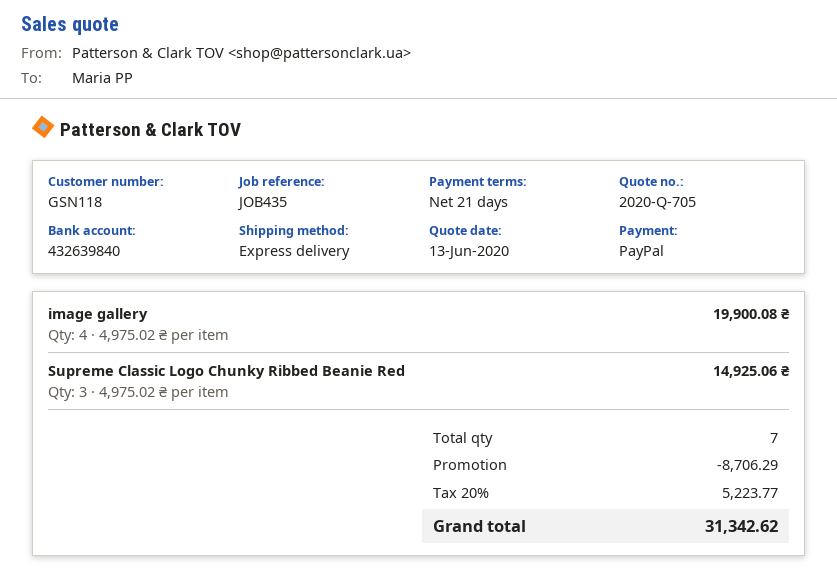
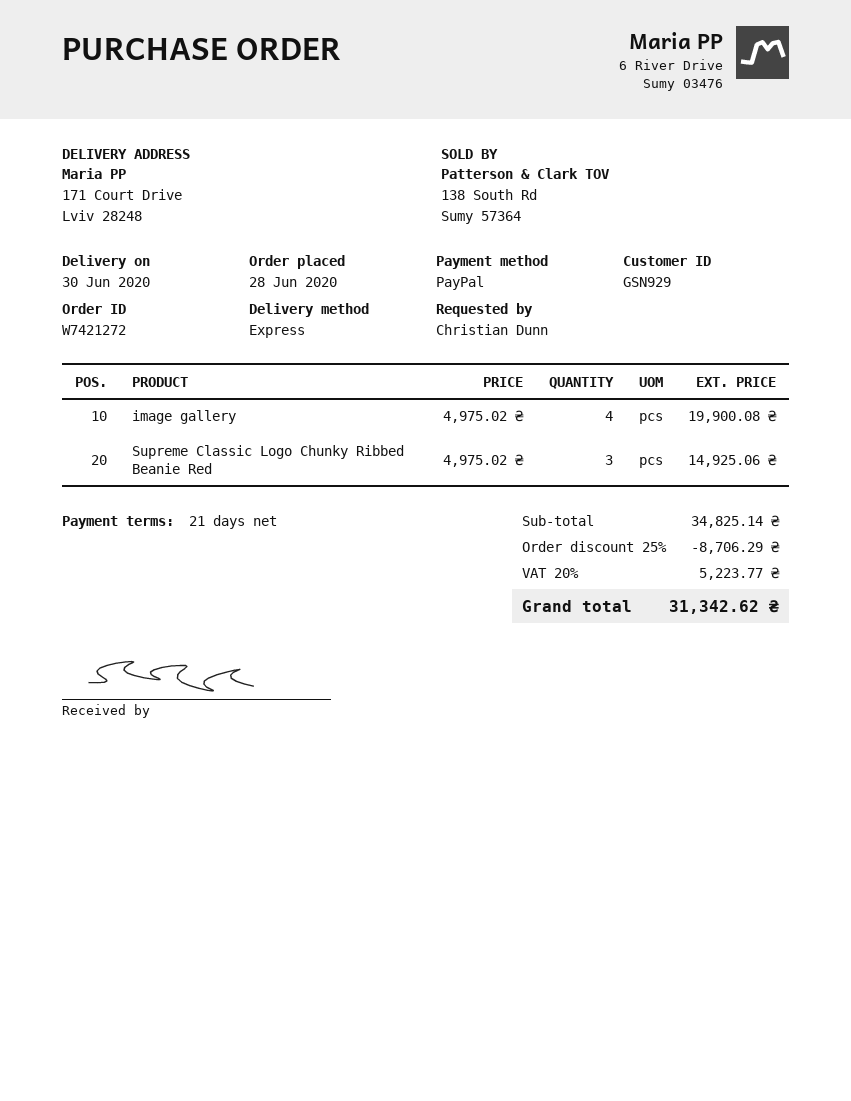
customer number: GSN118 -> GSN929

